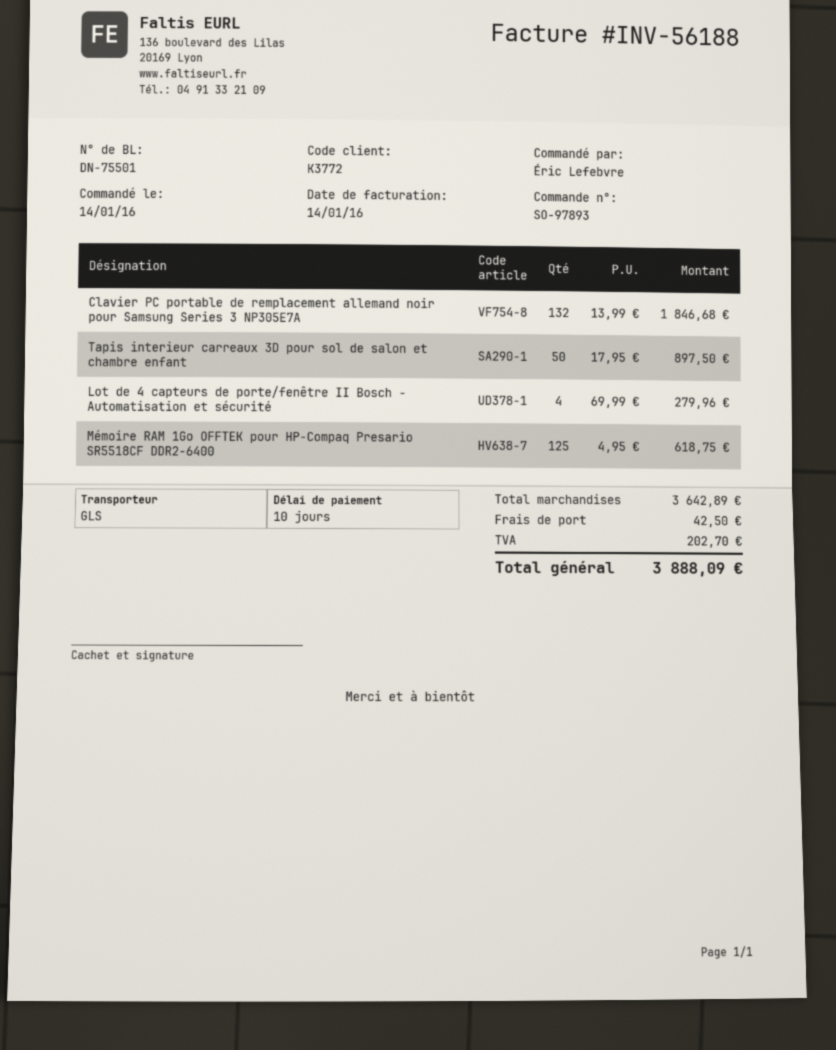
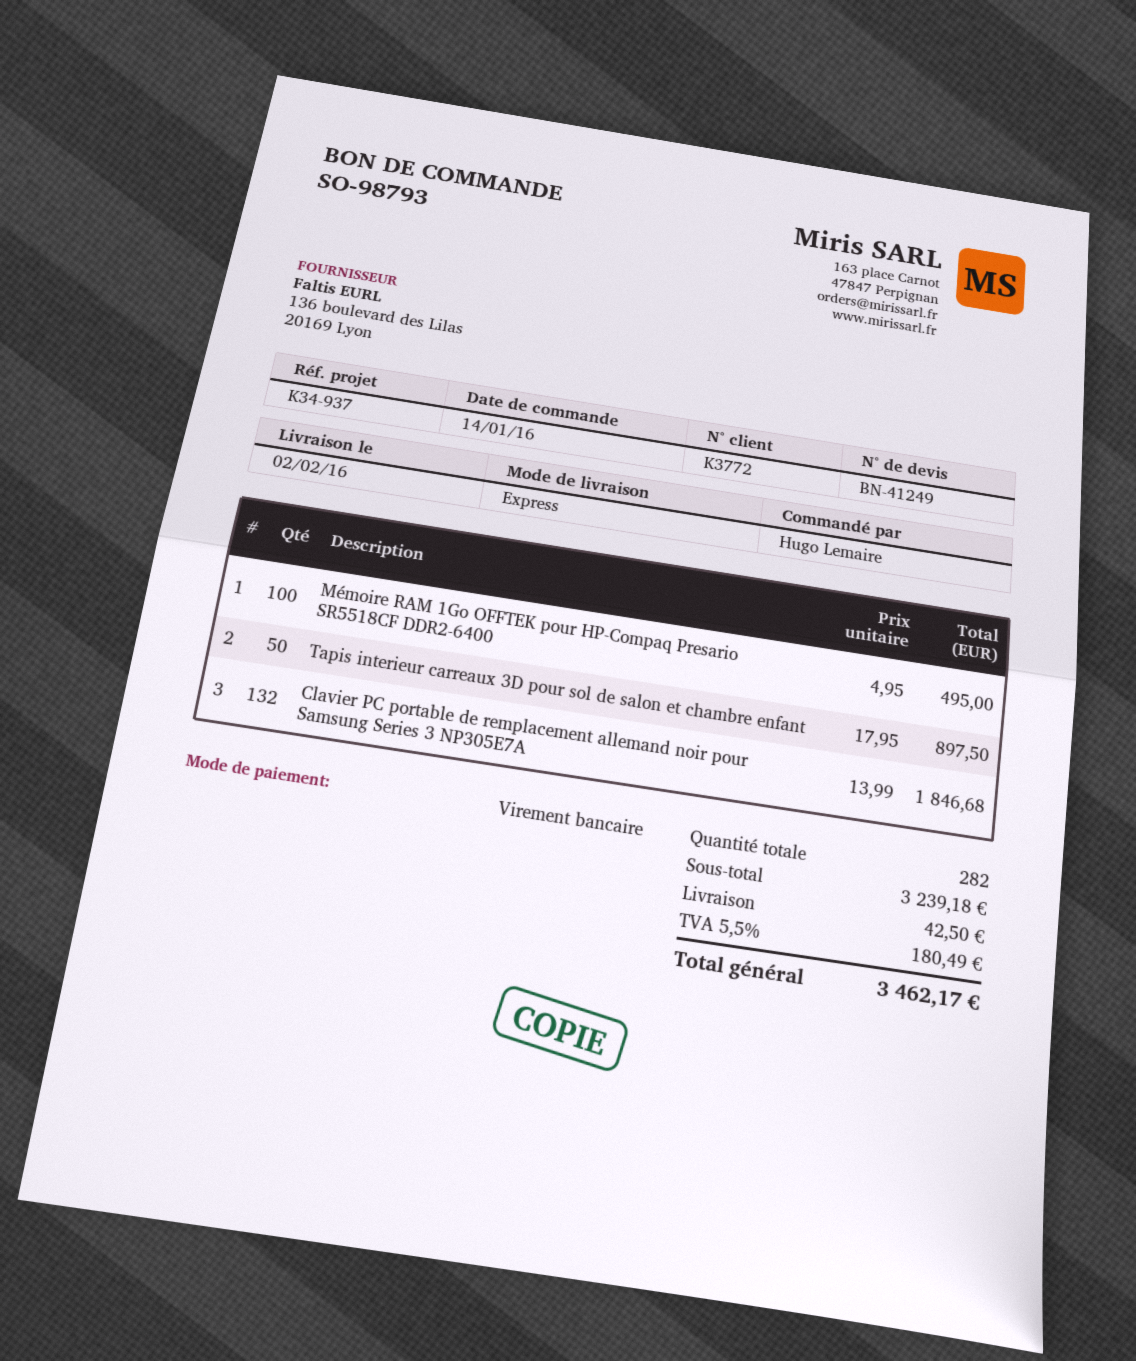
order number: SO-97893 -> SO-98793
ordered by: Éric Lefebvre -> Hugo Lemaire
shipping method: GLS -> express
Lot de 4 capteurs de porte/fenêtre II Bosch - Automatisation et sécurité: 4 x 69.99 = 279.96 -> none
Mémoire RAM 1Go OFFTEK pour HP-Compaq Presario SR5518CF DDR2-6400: 125 x 4.95 = 618.75 -> 100 x 4.95 = 495.00
subtotal: 3642.89 -> 3239.18
tax: 202.70 -> 180.49
total: 3888.09 -> 3462.17

